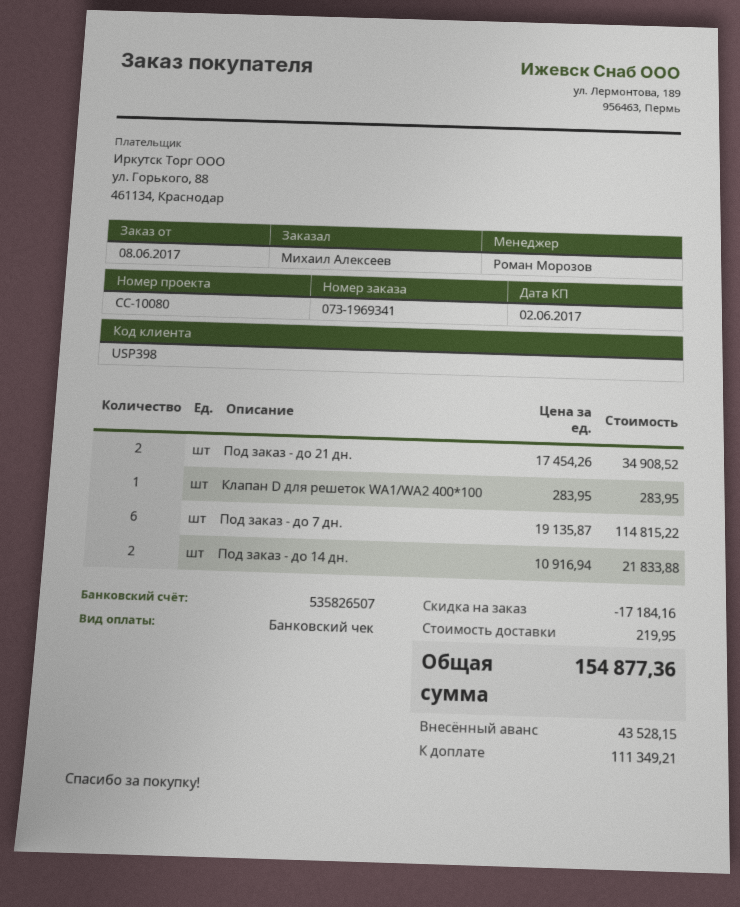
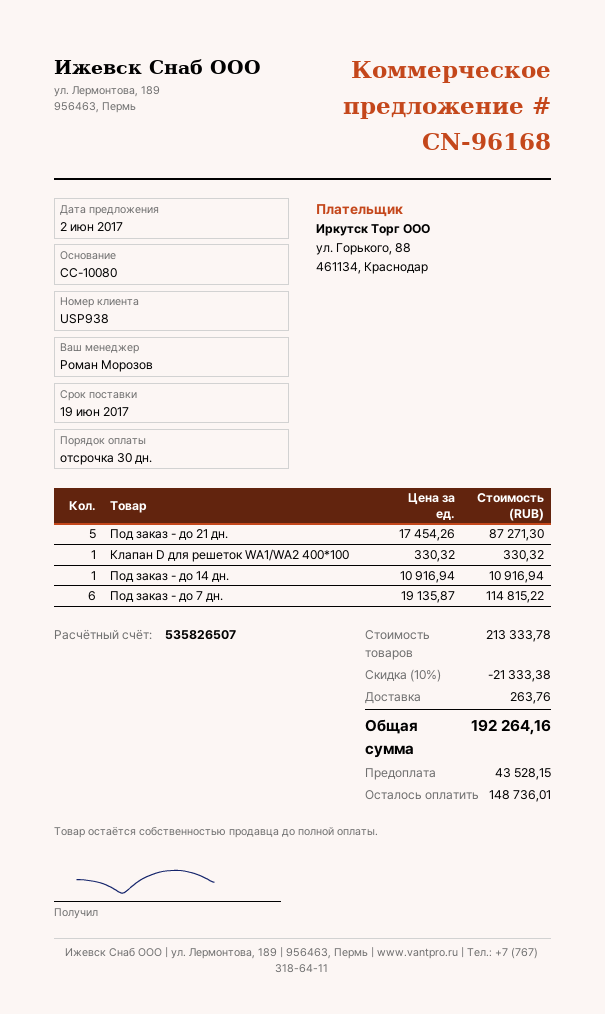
customer number: USP398 -> USP938
Под заказ - до 21 дн.: 2 x 17454.26 = 34908.52 -> 5 x 17454.26 = 87271.30
Клапан D для решеток WA1/WA2 400*100: 1 x 283.95 = 283.95 -> 1 x 330.32 = 330.32
Под заказ - до 14 дн.: 2 x 10916.94 = 21833.88 -> 1 x 10916.94 = 10916.94
discount: 17184.16 -> 21333.38
shipping: 219.95 -> 263.76
total: 154877.36 -> 192264.16
balance: 111349.21 -> 148736.01

